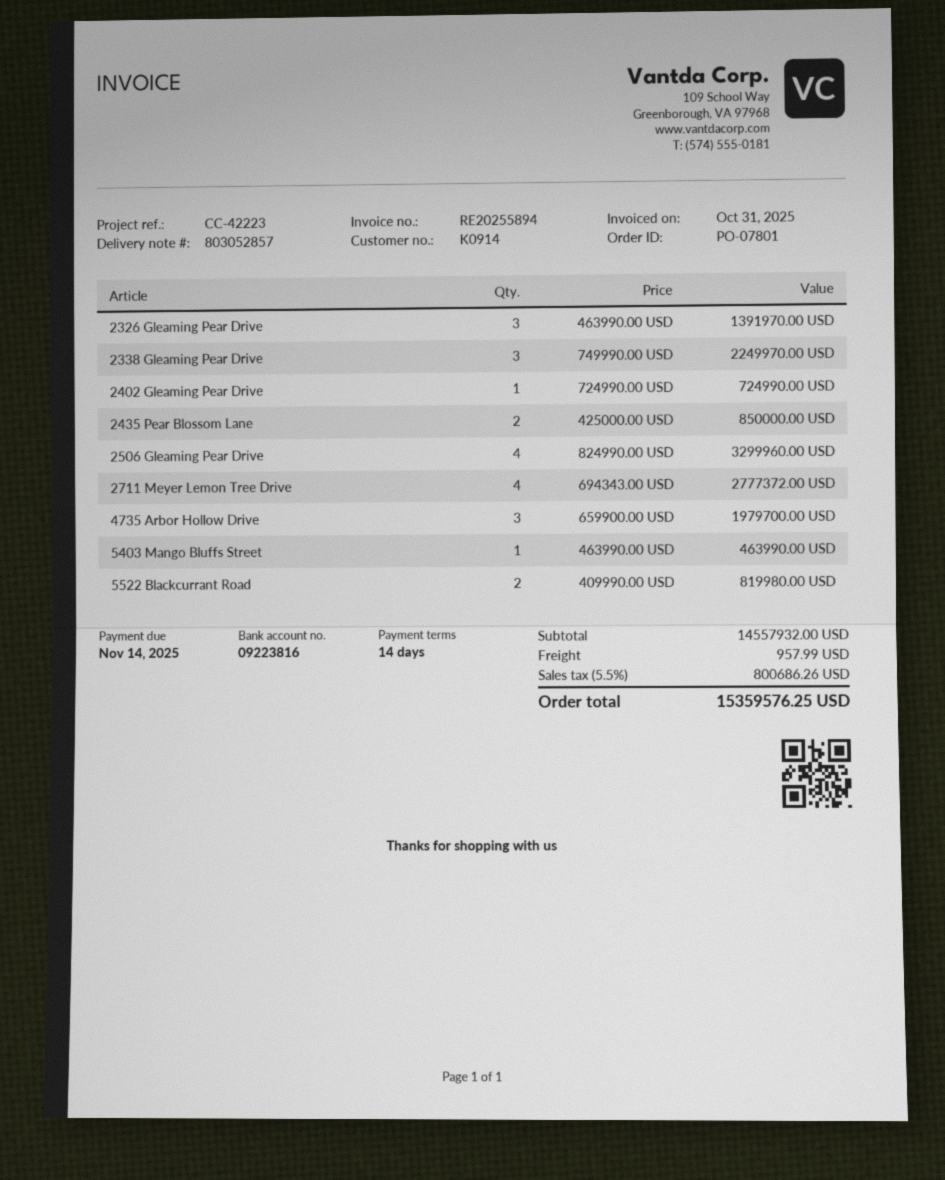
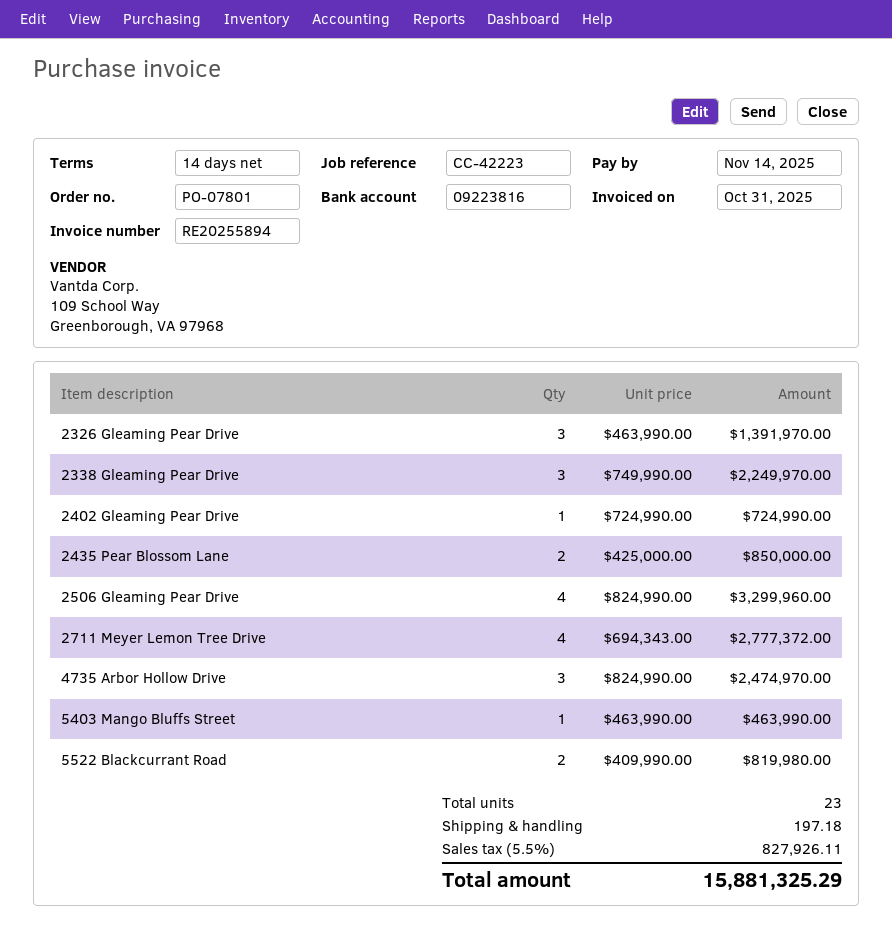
4735 Arbor Hollow Drive: 3 x 659900.00 = 1979700.00 -> 3 x 824990.00 = 2474970.00
shipping: 957.99 -> 197.18
tax: 5.5% = 800686.26 -> 5.5% = 827926.11
total: 15359576.25 -> 15881325.29

